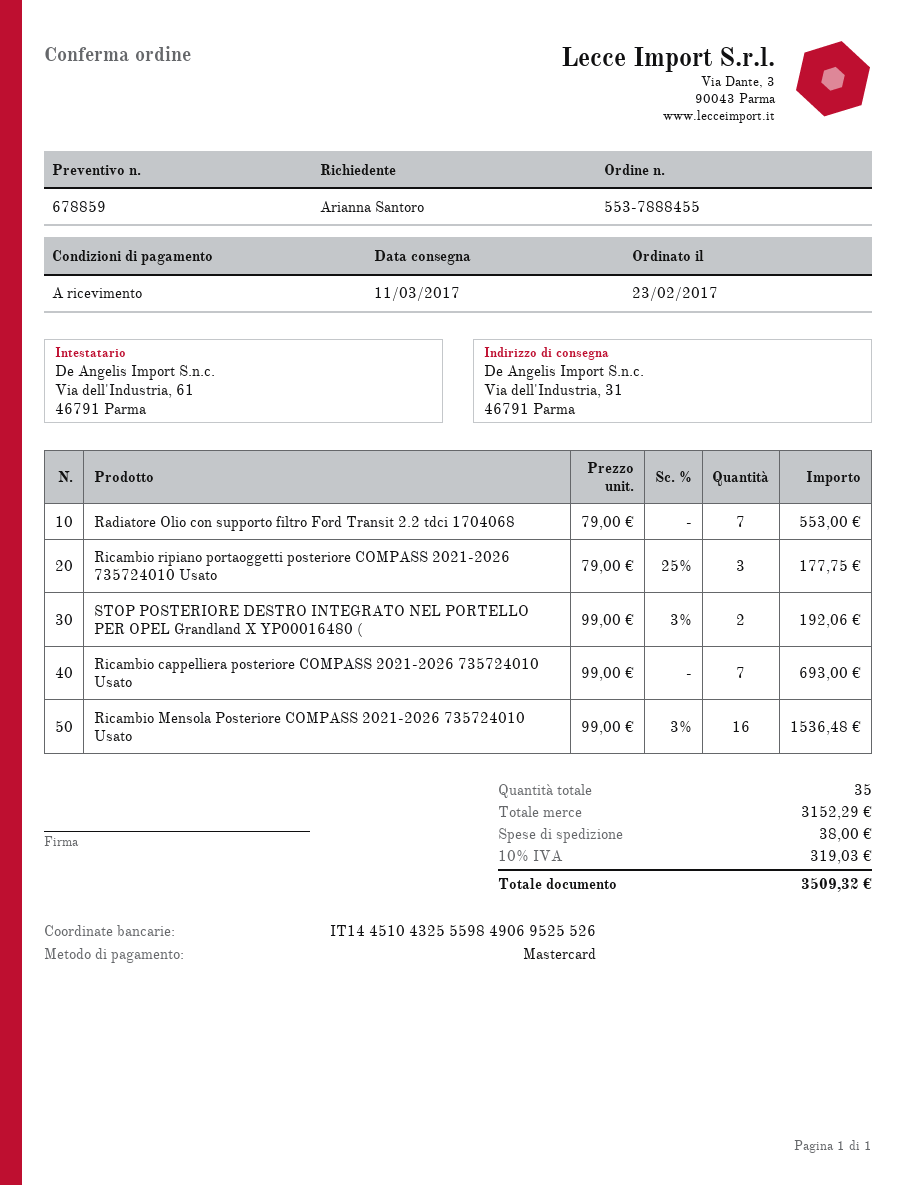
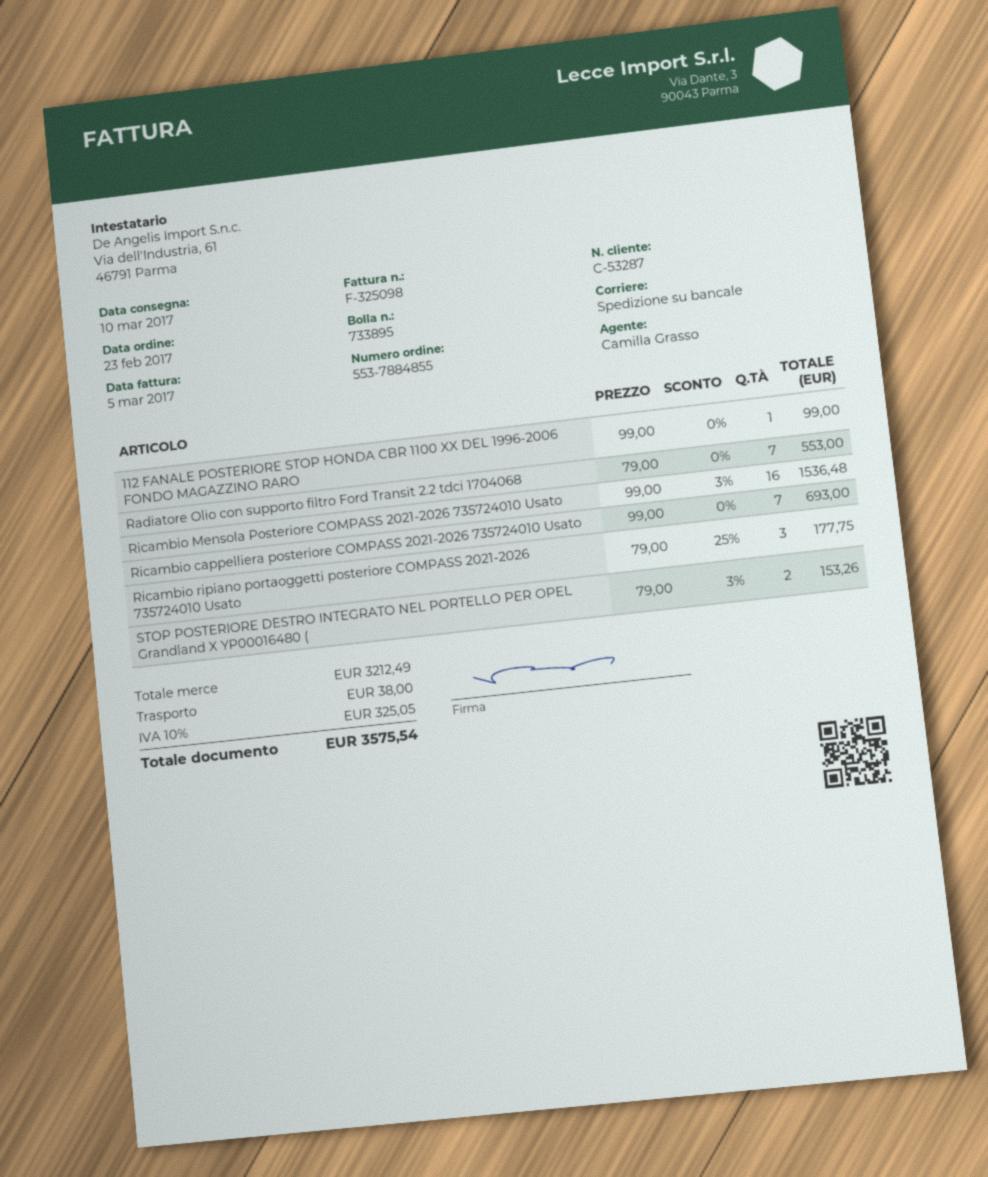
order number: 553-7888455 -> 553-7884855
delivery date: 2017-03-11 -> 2017-03-10
STOP POSTERIORE DESTRO INTEGRATO NEL PORTELLO PER OPEL Grandland X YP00016480 (: 2 x 99.00 - 3% = 192.06 -> 2 x 79.00 - 3% = 153.26
112 FANALE POSTERIORE STOP HONDA CBR 1100 XX DEL 1996-2006 FONDO MAGAZZINO RARO: none -> 1 x 99.00 = 99.00
subtotal: 3152.29 -> 3212.49
tax: 10% = 319.03 -> 10% = 325.05
total: 3509.32 -> 3575.54

